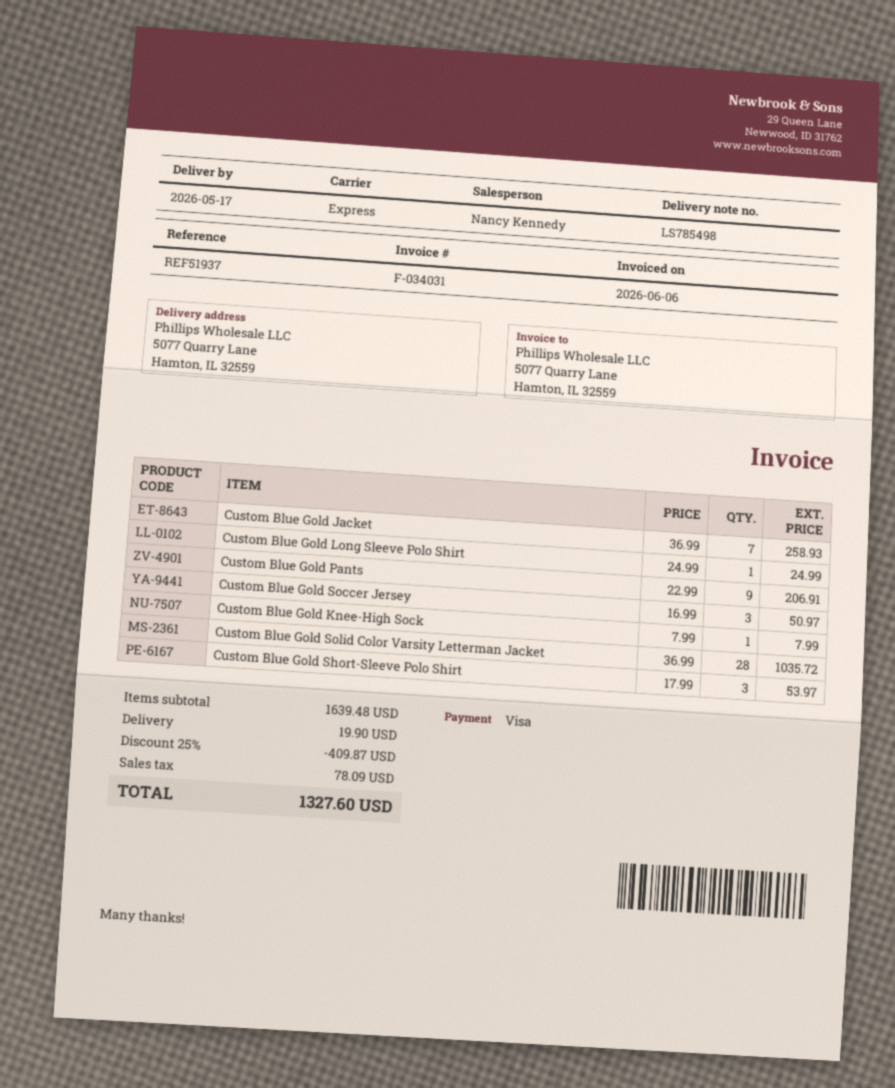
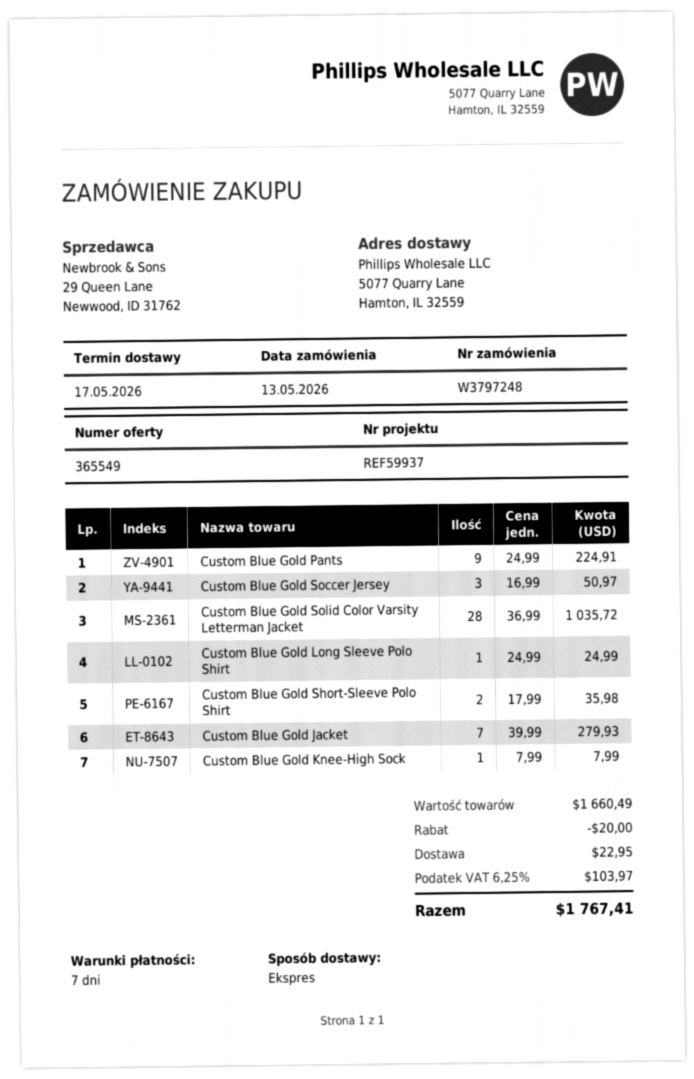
reference: REF51937 -> REF59937
Custom Blue Gold Jacket: 7 x 36.99 = 258.93 -> 7 x 39.99 = 279.93
Custom Blue Gold Pants: 9 x 22.99 = 206.91 -> 9 x 24.99 = 224.91
Custom Blue Gold Short-Sleeve Polo Shirt: 3 x 17.99 = 53.97 -> 2 x 17.99 = 35.98
subtotal: 1639.48 -> 1660.49
discount: 409.87 -> 20.00
shipping: 19.90 -> 22.95
tax: 78.09 -> 103.97
total: 1327.60 -> 1767.41

